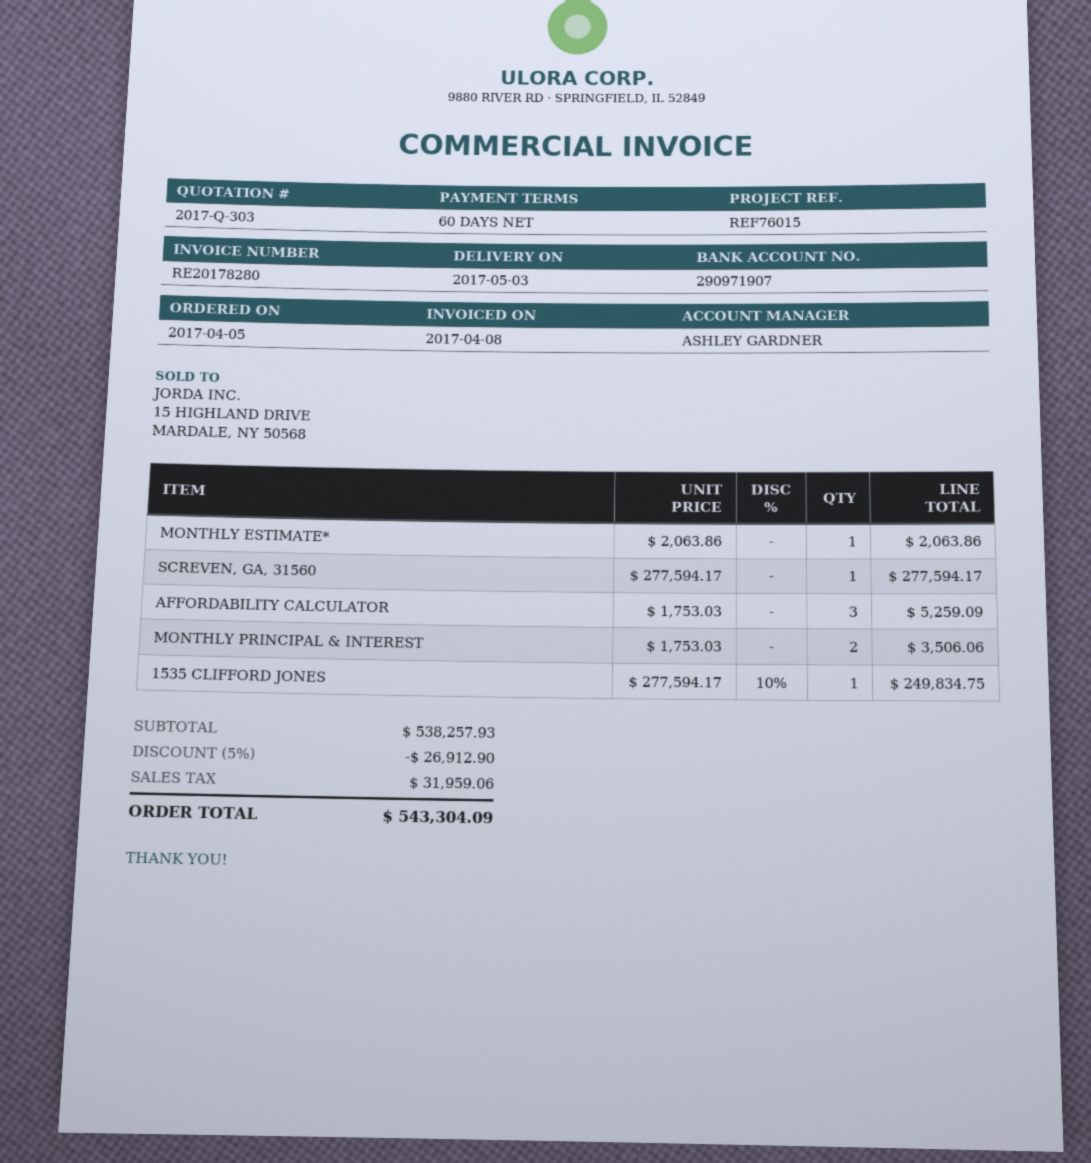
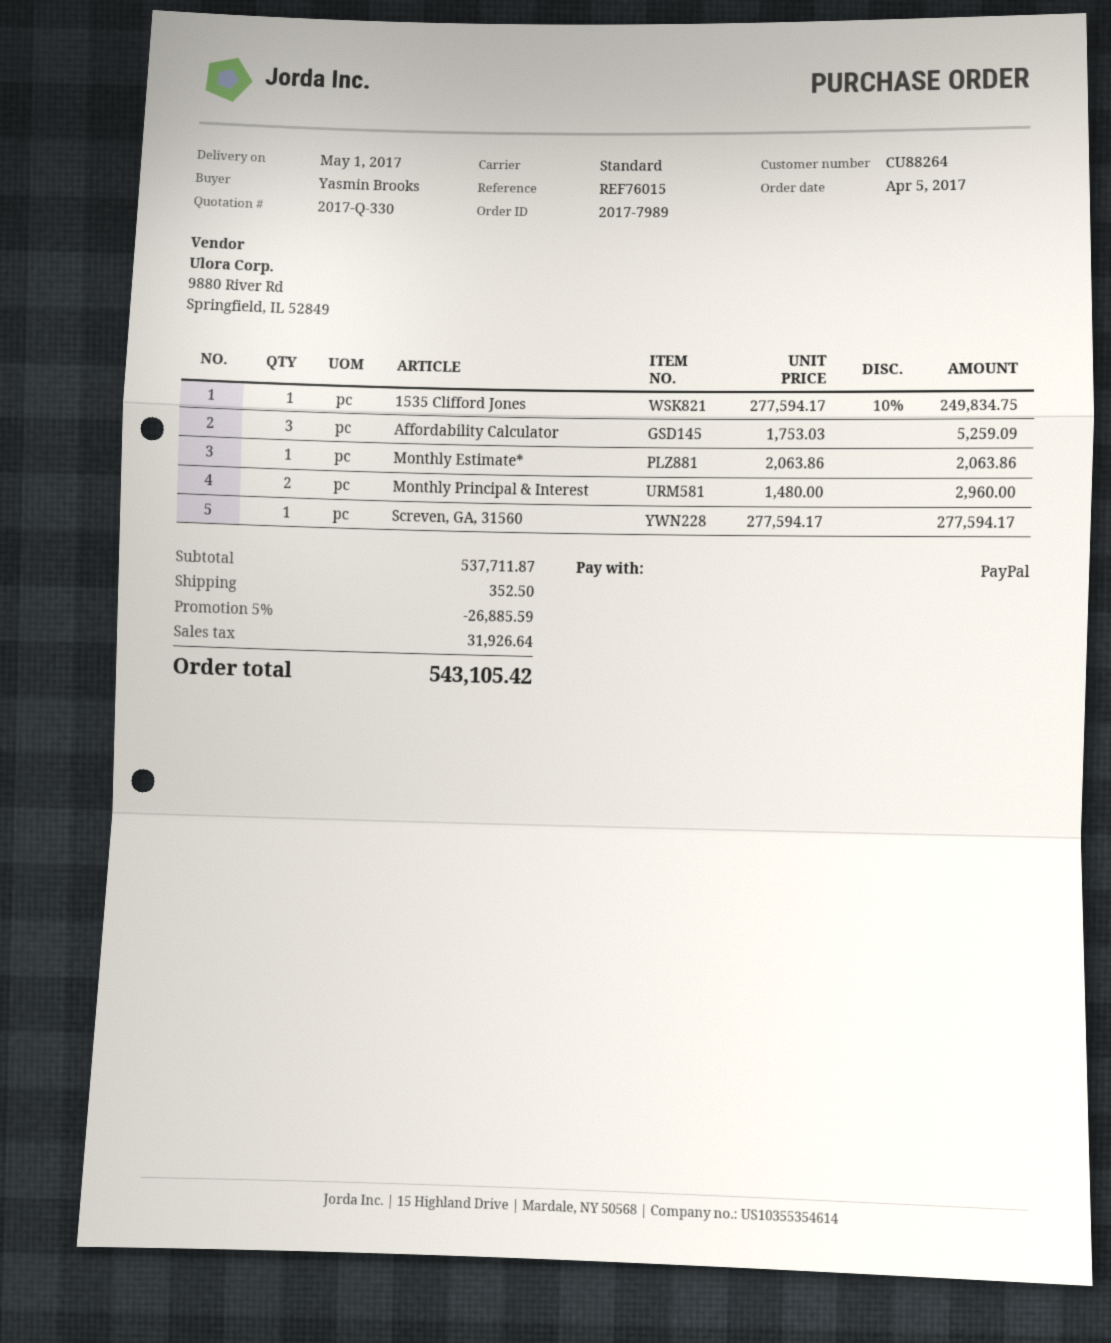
quote number: 2017-Q-303 -> 2017-Q-330
delivery date: 2017-05-03 -> 2017-05-01
MONTHLY PRINCIPAL & INTEREST: 2 x 1753.03 = 3506.06 -> 2 x 1480.00 = 2960.00
subtotal: 538257.93 -> 537711.87
discount: 5% = 26912.90 -> 5% = 26885.59
shipping: none -> 352.50
tax: 31959.06 -> 31926.64
total: 543304.09 -> 543105.42

